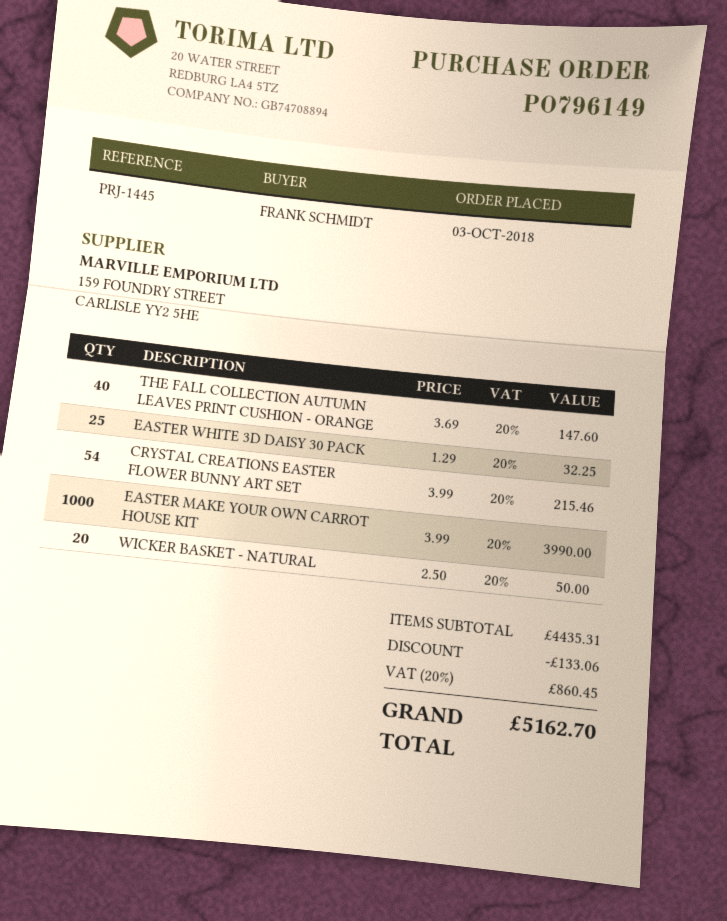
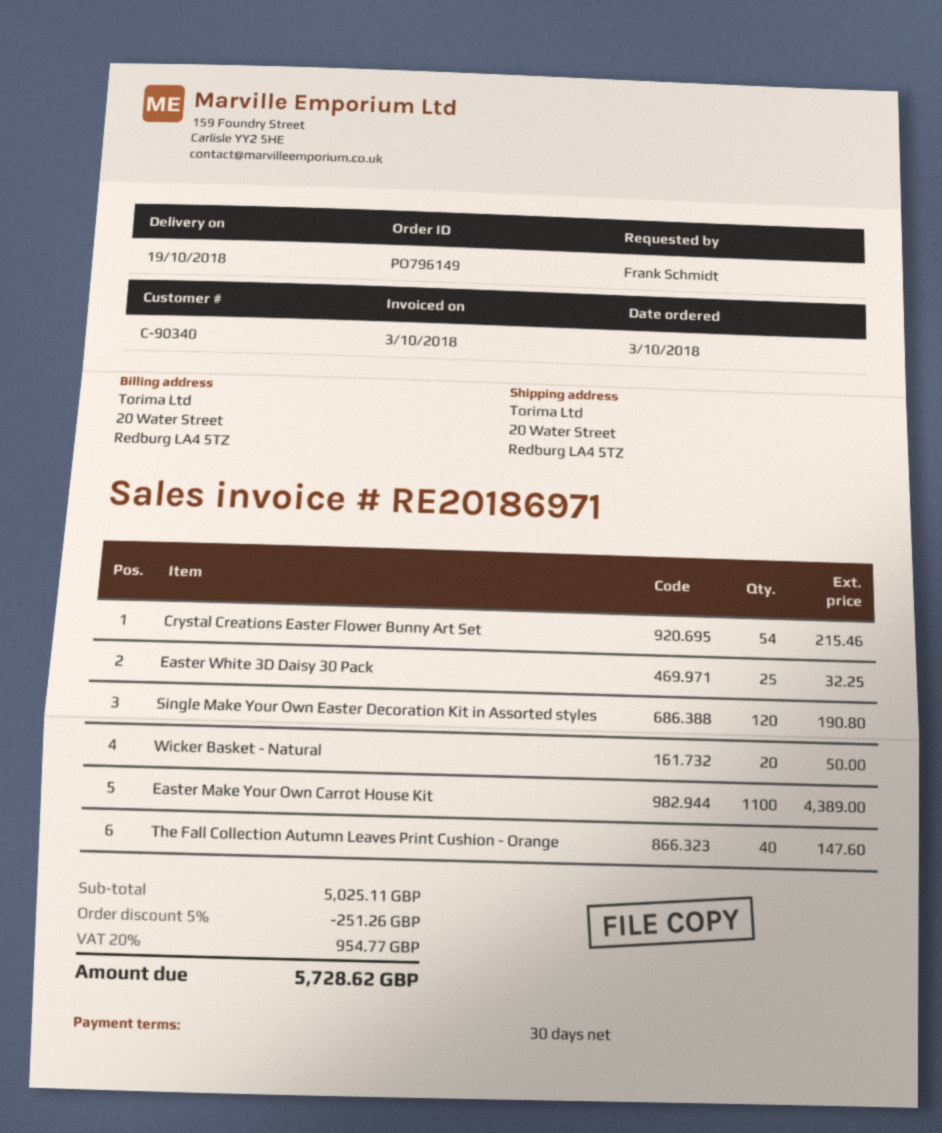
EASTER MAKE YOUR OWN CARROT HOUSE KIT: 1000 for 3990.00 -> 1100 for 4389.00
Single Make Your Own Easter Decoration Kit in Assorted styles: none -> 120 for 190.80
subtotal: 4435.31 -> 5025.11
discount: 133.06 -> 251.26
tax: 20% = 860.45 -> 20% = 954.77
total: 5162.70 -> 5728.62

